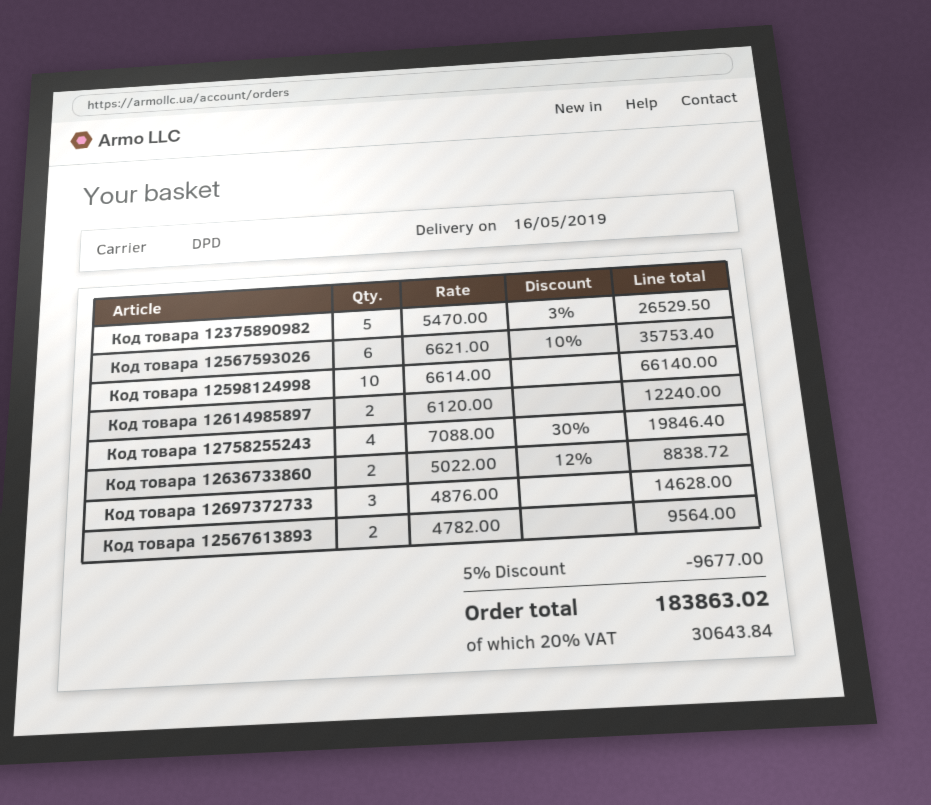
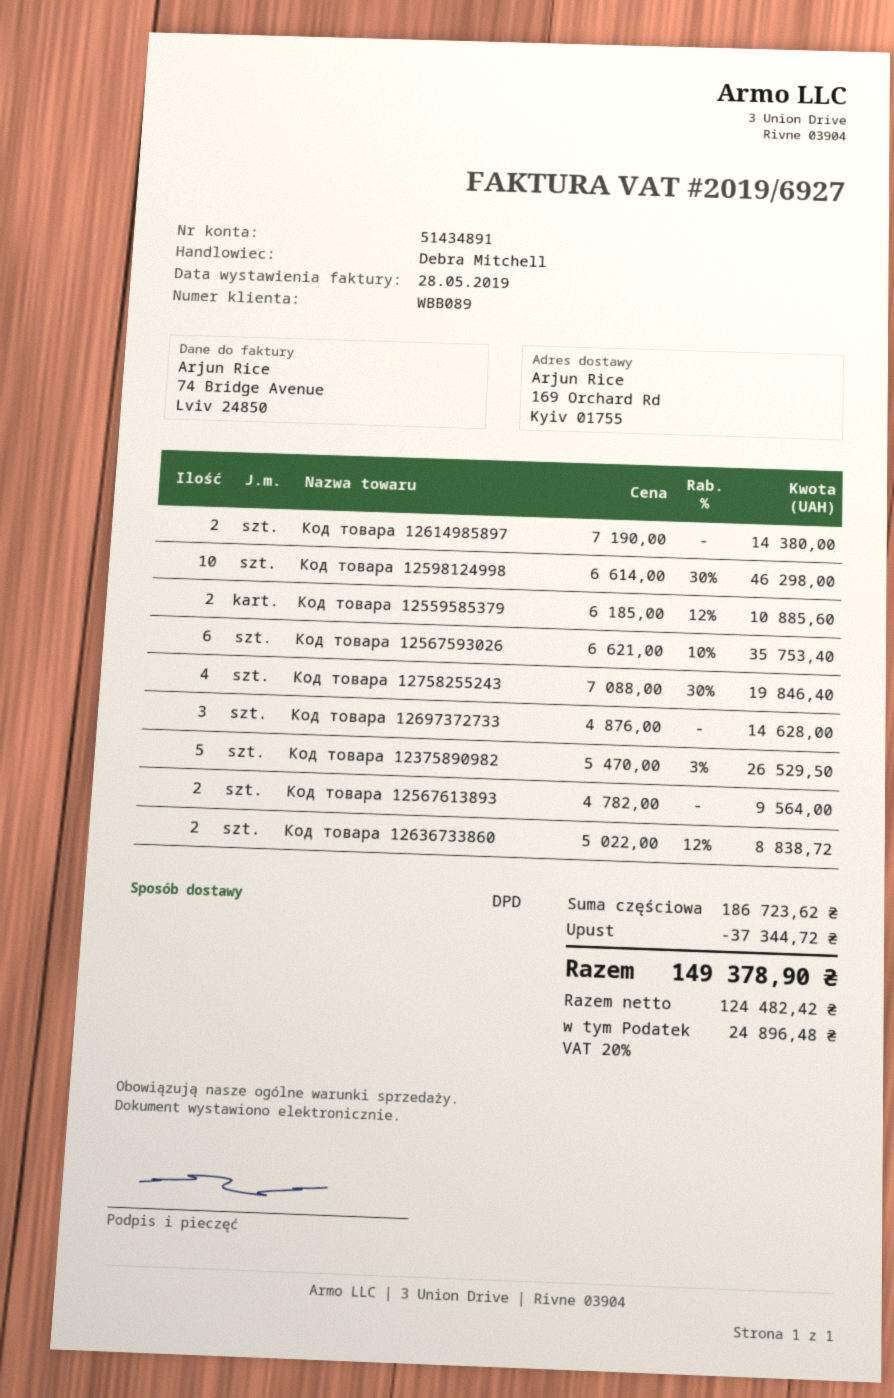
Код товара 12598124998: 10 x 6614.00 = 66140.00 -> 10 x 6614.00 - 30% = 46298.00
Код товара 12614985897: 2 x 6120.00 = 12240.00 -> 2 x 7190.00 = 14380.00
Код товара 12559585379: none -> 2 x 6185.00 - 12% = 10885.60
discount: 9677.00 -> 37344.72
tax: 20% = 30643.84 -> 20% = 24896.48
total: 183863.02 -> 149378.90

